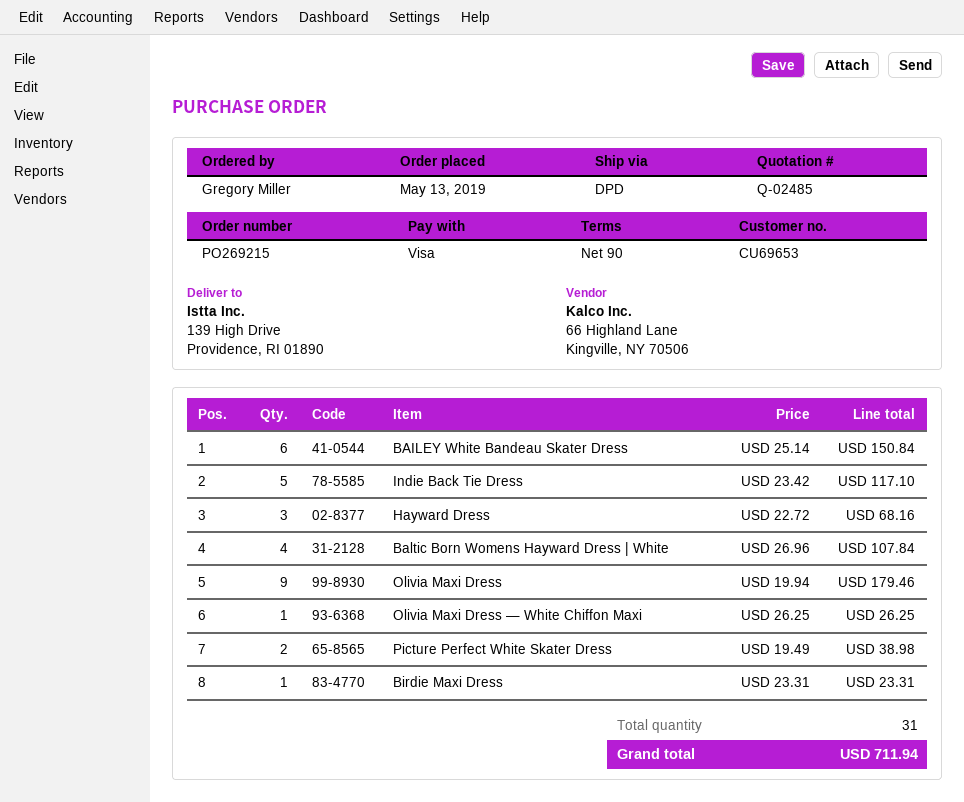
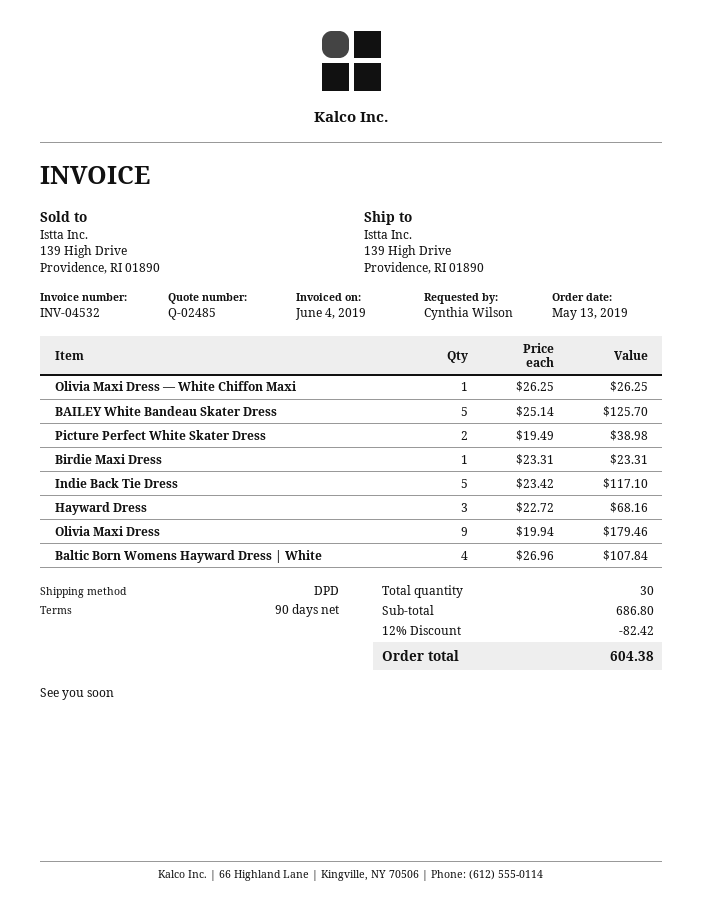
ordered by: Gregory Miller -> Cynthia Wilson
BAILEY White Bandeau Skater Dress: 6 x 25.14 = 150.84 -> 5 x 25.14 = 125.70
total quantity: 31 -> 30
discount: none -> 12% = 82.42
total: 711.94 -> 604.38

